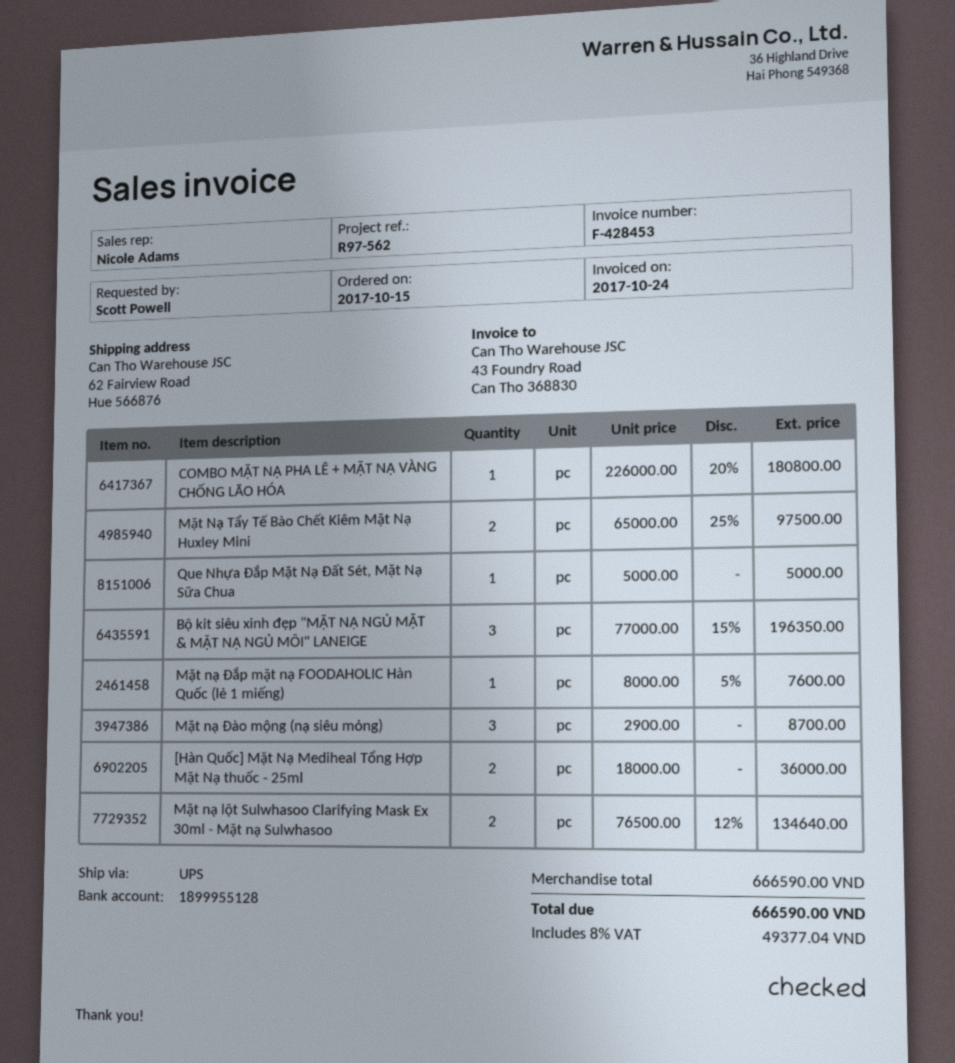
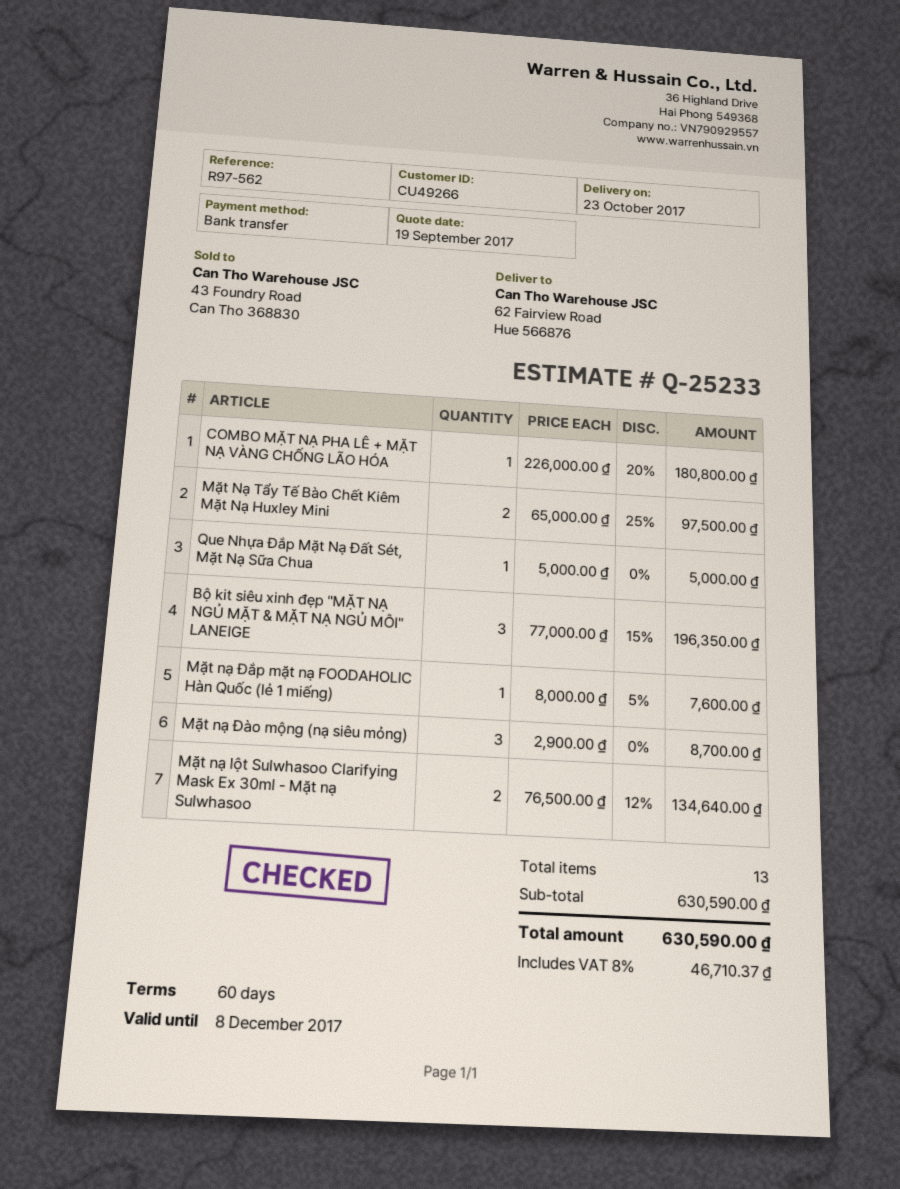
[Hàn Quốc] Mặt Nạ Mediheal Tổng Hợp Mặt Nạ thuốc - 25ml: 2 x 18000.00 = 36000.00 -> none
subtotal: 666590.00 -> 630590.00
tax: 8% = 49377.04 -> 8% = 46710.37
total: 666590.00 -> 630590.00

